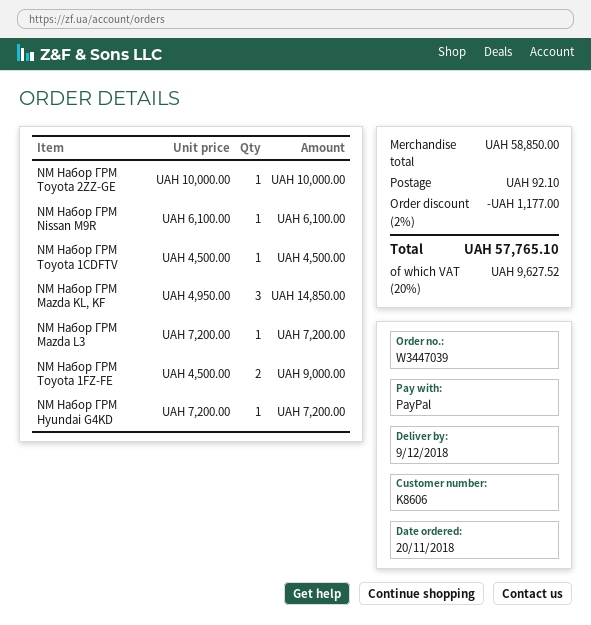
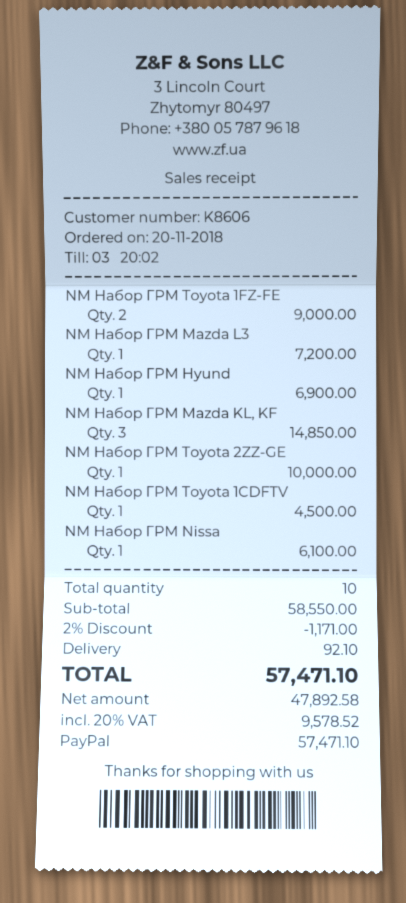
NM Набор ГРМ Hyundai G4KD: 1 for 7200.00 -> 1 for 6900.00
subtotal: 58850.00 -> 58550.00
discount: 2% = 1177.00 -> 2% = 1171.00
tax: 20% = 9627.52 -> 20% = 9578.52
total: 57765.10 -> 57471.10

